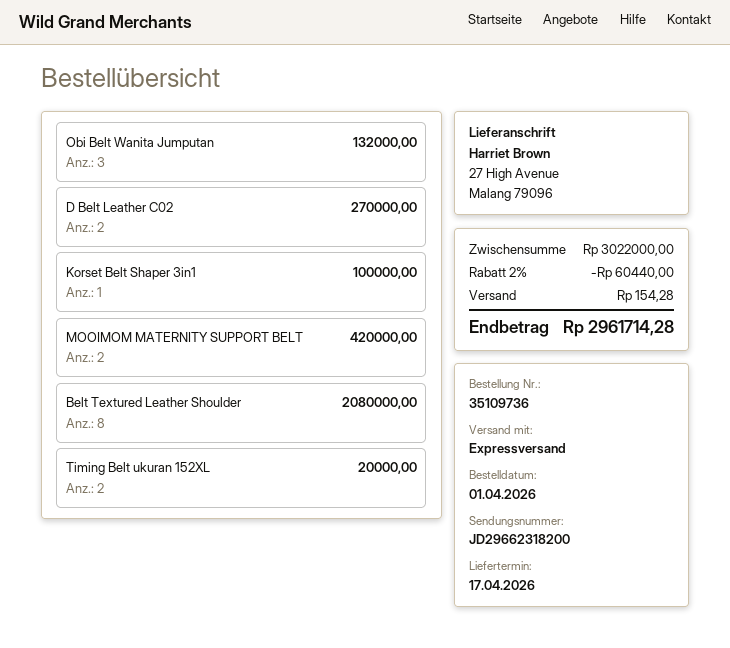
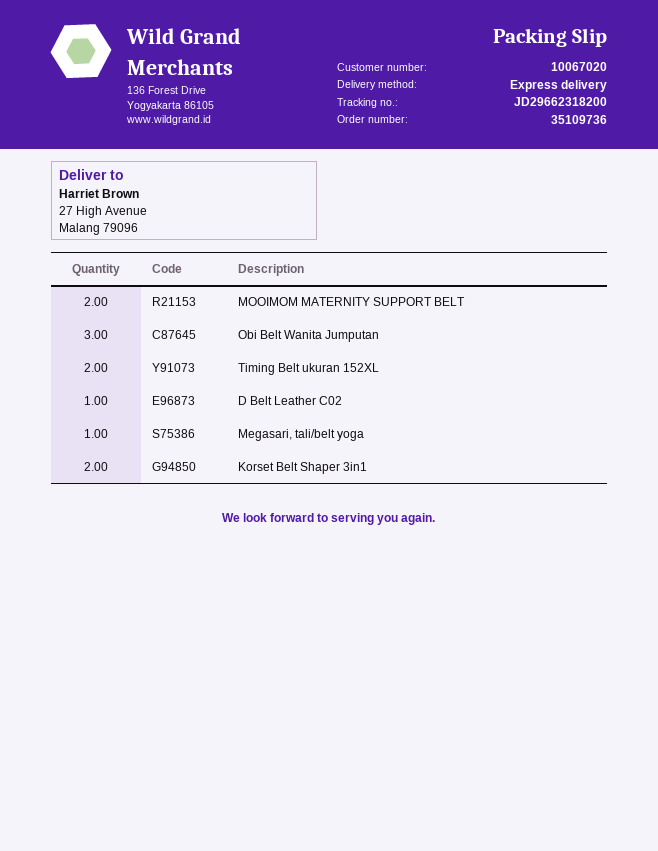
D Belt Leather C02: 2 -> 1
Korset Belt Shaper 3in1: 1 -> 2
Belt Textured Leather Shoulder: 8 -> none
Megasari, tali/belt yoga: none -> 1

